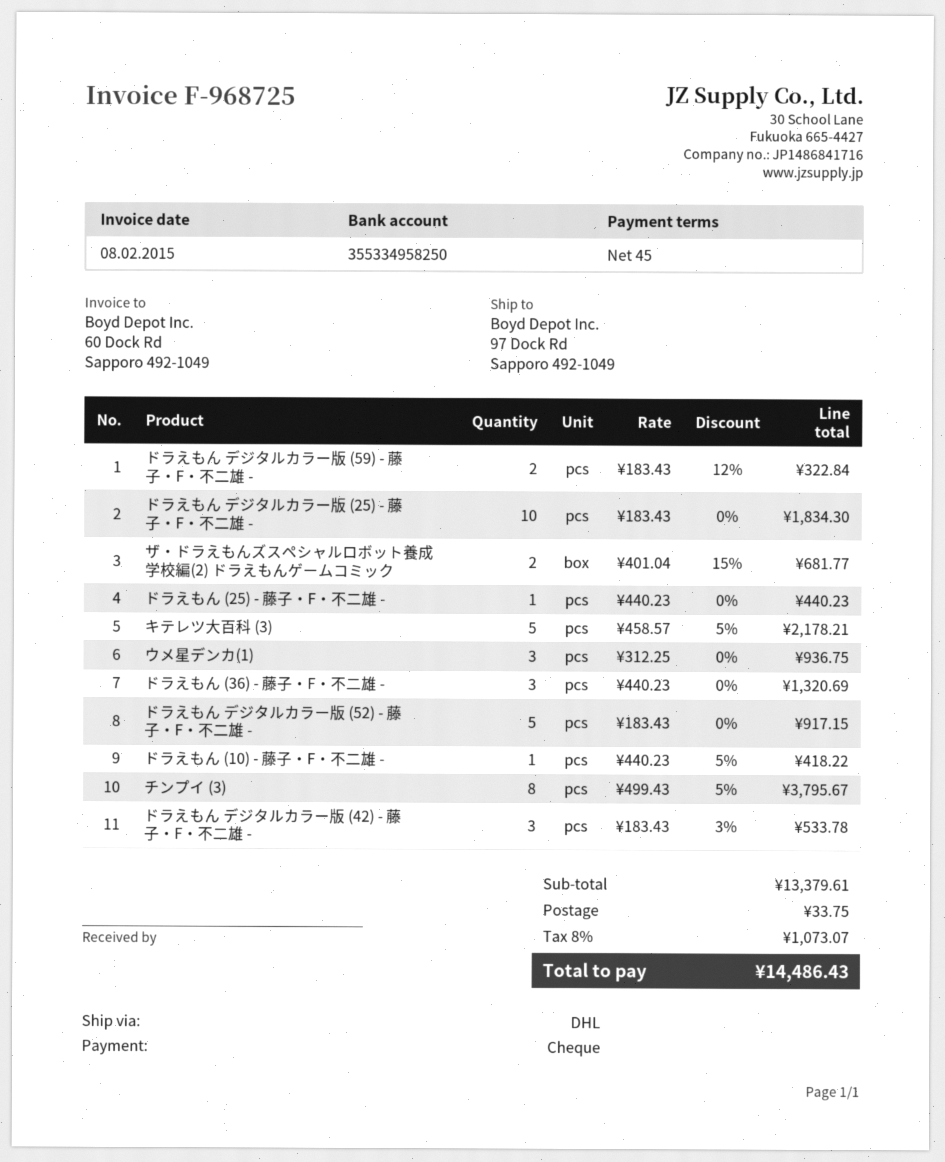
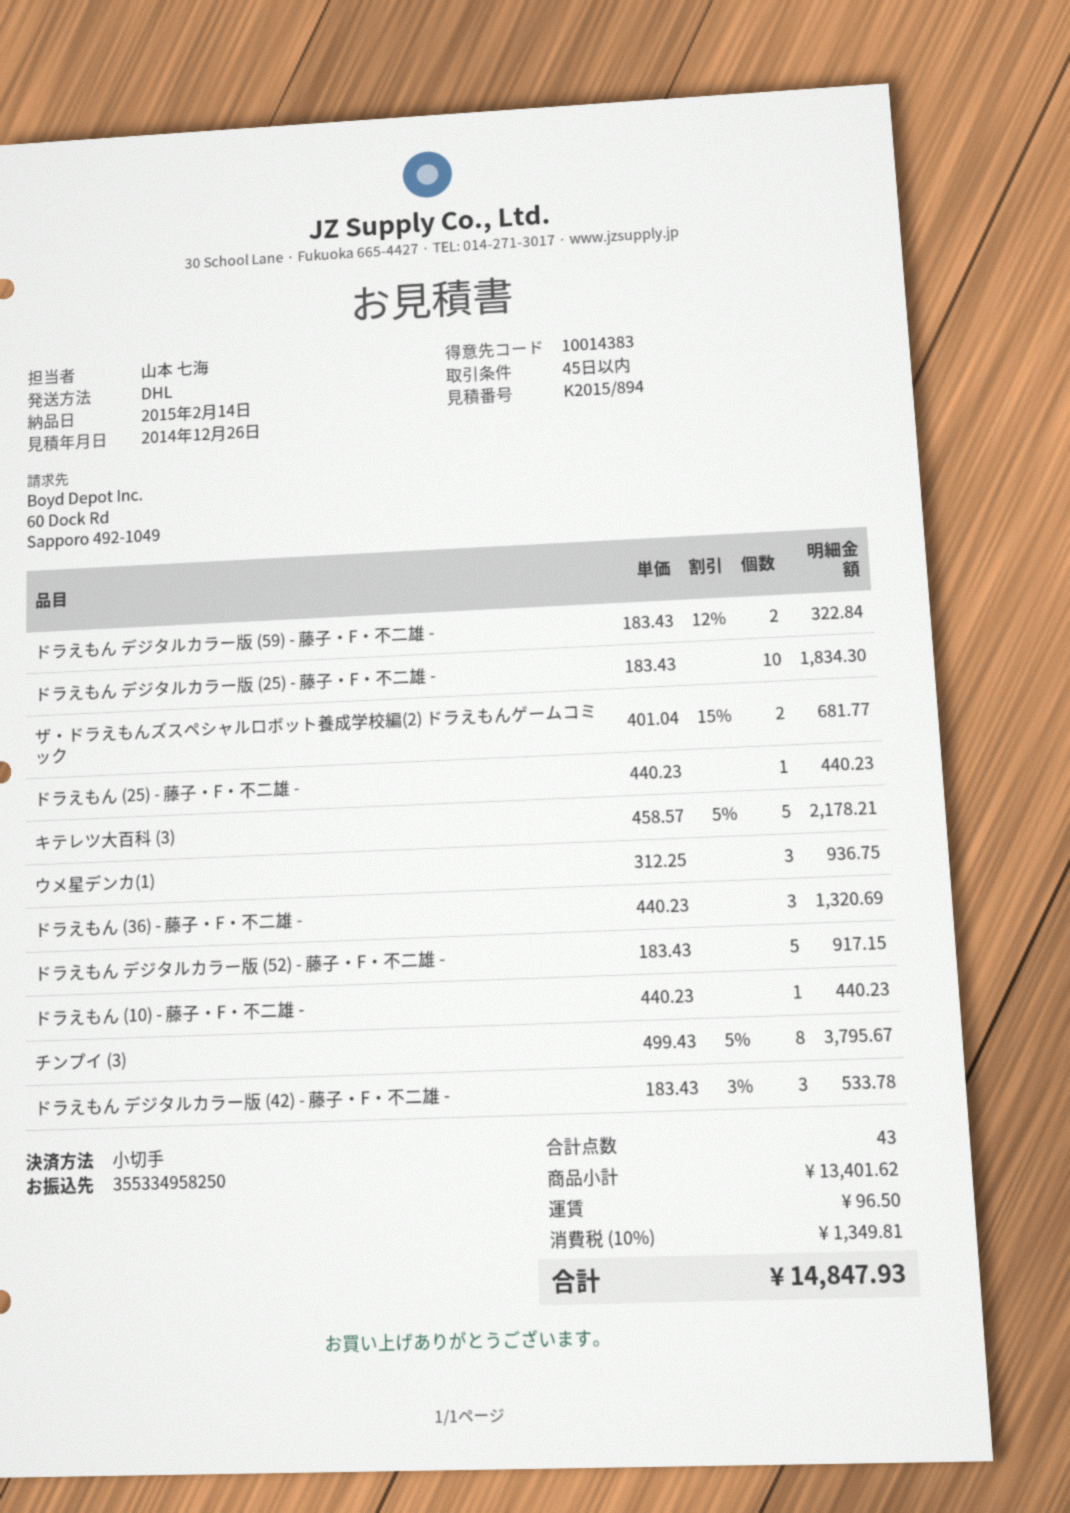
ドラえもん (10) - 藤子・F・不二雄 -: 1 x 440.23 - 5% = 418.22 -> 1 x 440.23 = 440.23
subtotal: 13379.61 -> 13401.62
shipping: 33.75 -> 96.50
tax: 8% = 1073.07 -> 10% = 1349.81
total: 14486.43 -> 14847.93

